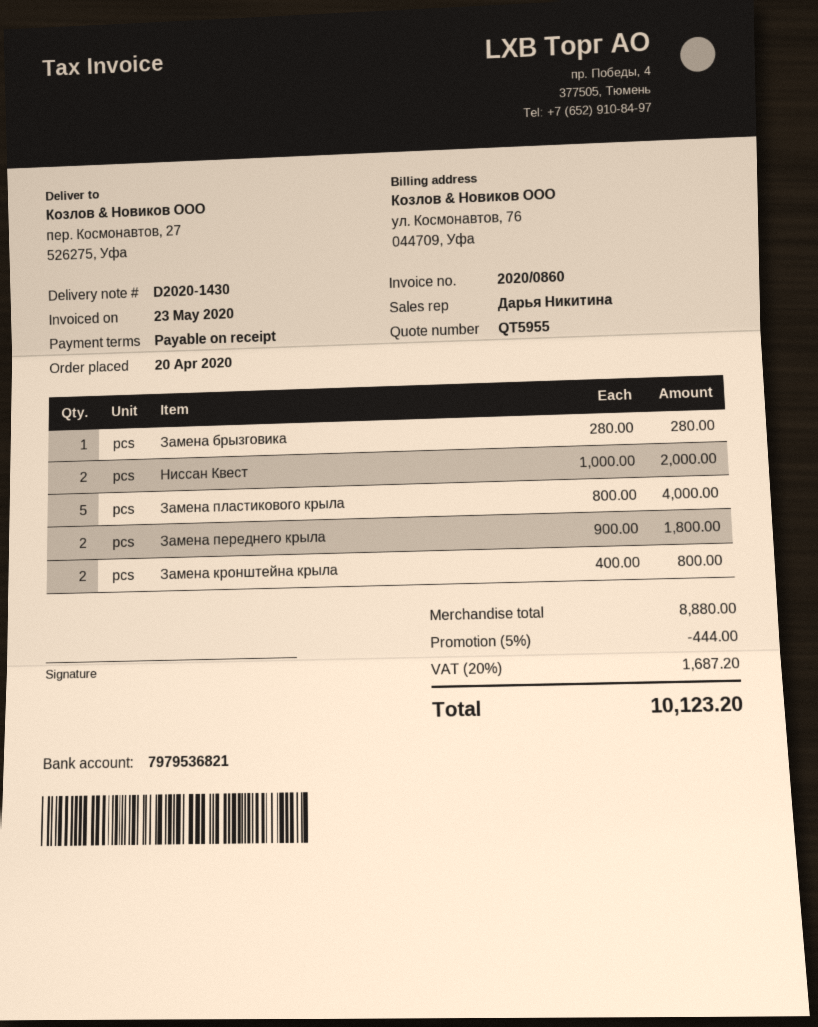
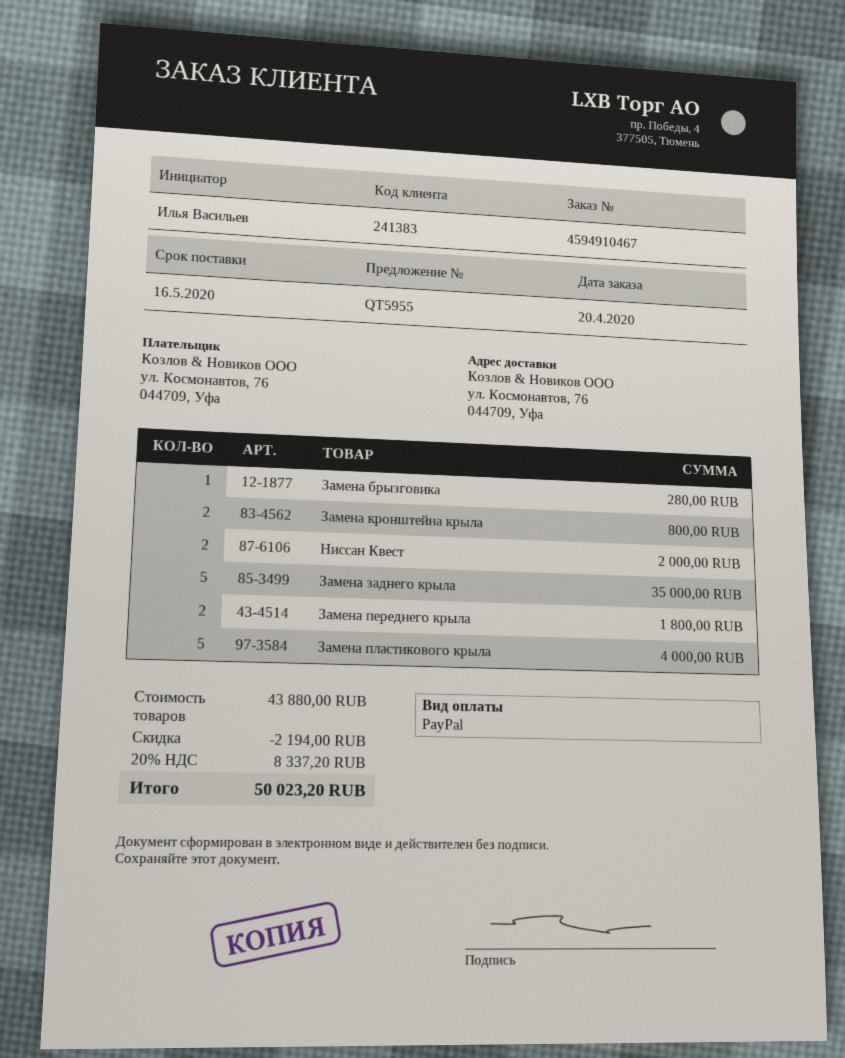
ship to: пер. Космонавтов, 27, 526275, Уфа -> ул. Космонавтов, 76, 044709, Уфа
Замена заднего крыла: none -> 5 for 35000.00
subtotal: 8880.00 -> 43880.00
discount: 444.00 -> 2194.00
tax: 20% = 1687.20 -> 20% = 8337.20
total: 10123.20 -> 50023.20

